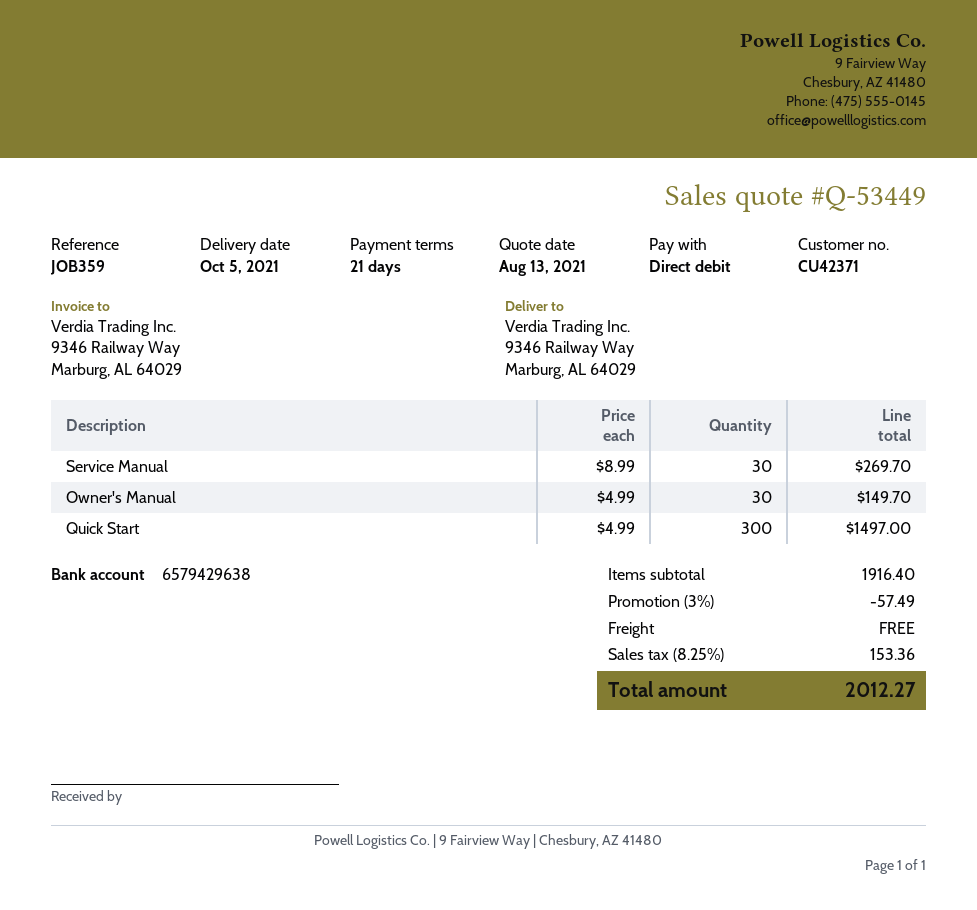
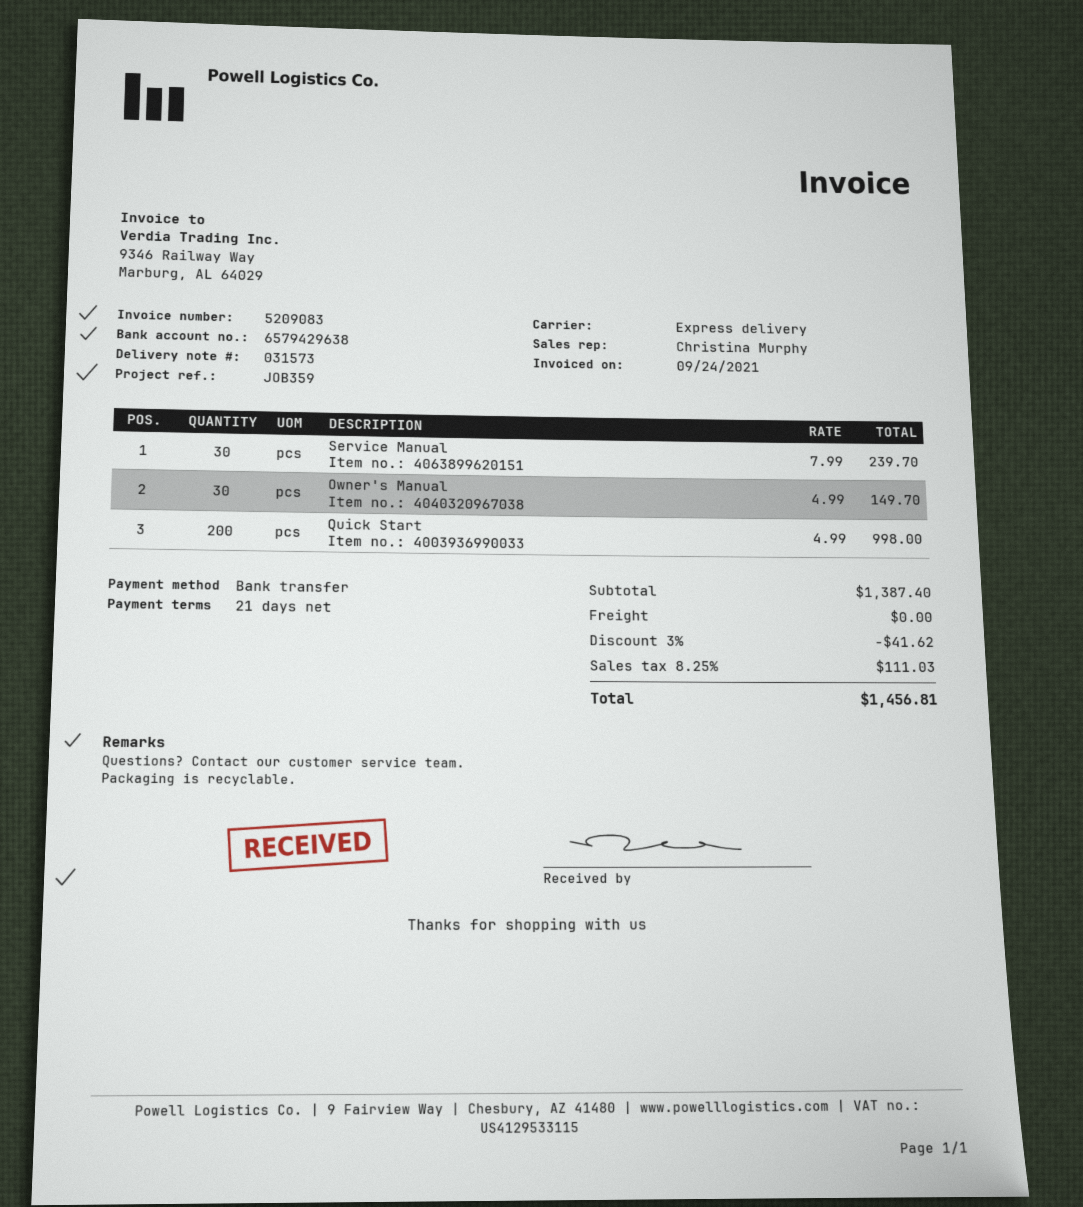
payment method: direct debit -> bank transfer
Service Manual: 30 x 8.99 = 269.70 -> 30 x 7.99 = 239.70
Quick Start: 300 x 4.99 = 1497.00 -> 200 x 4.99 = 998.00
subtotal: 1916.40 -> 1387.40
discount: 3% = 57.49 -> 3% = 41.62
tax: 8.25% = 153.36 -> 8.25% = 111.03
total: 2012.27 -> 1456.81

